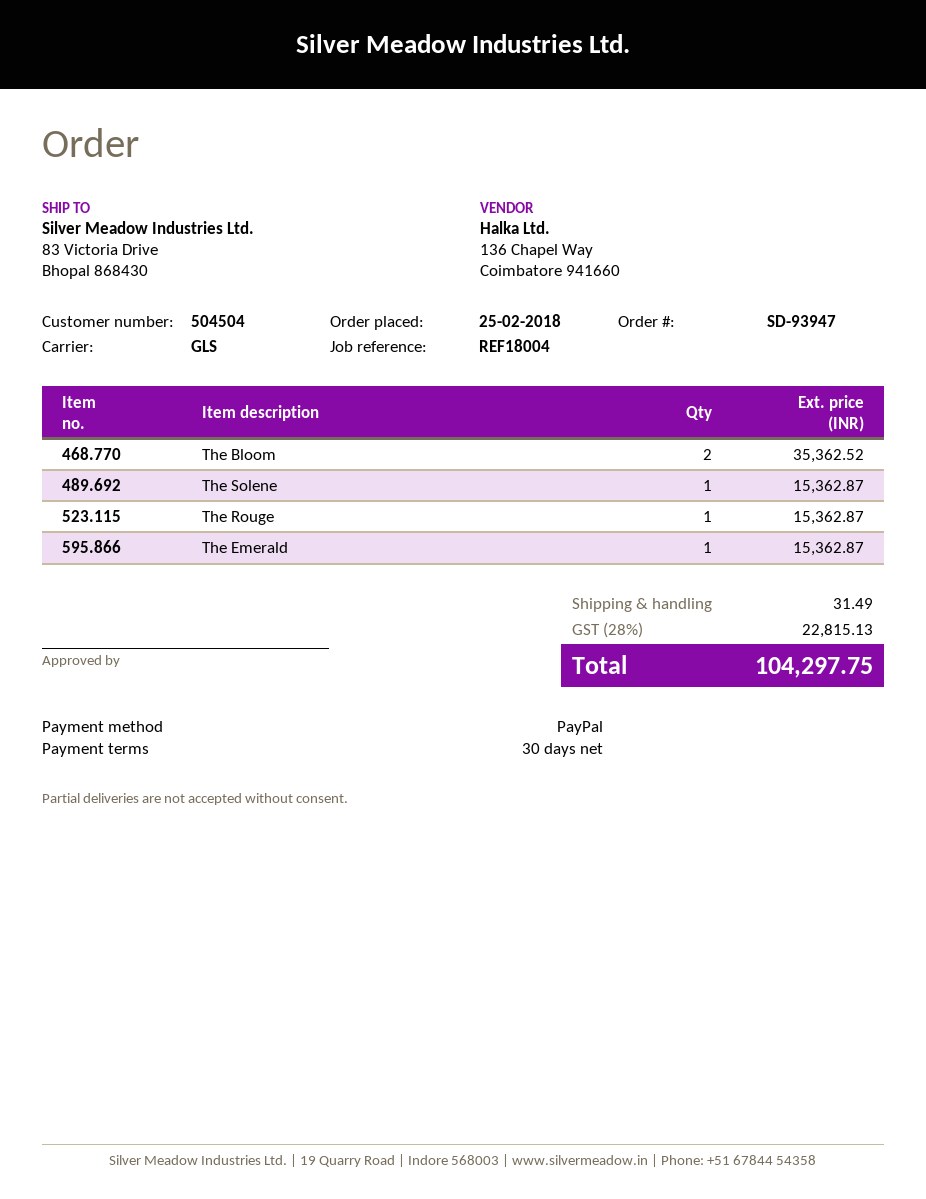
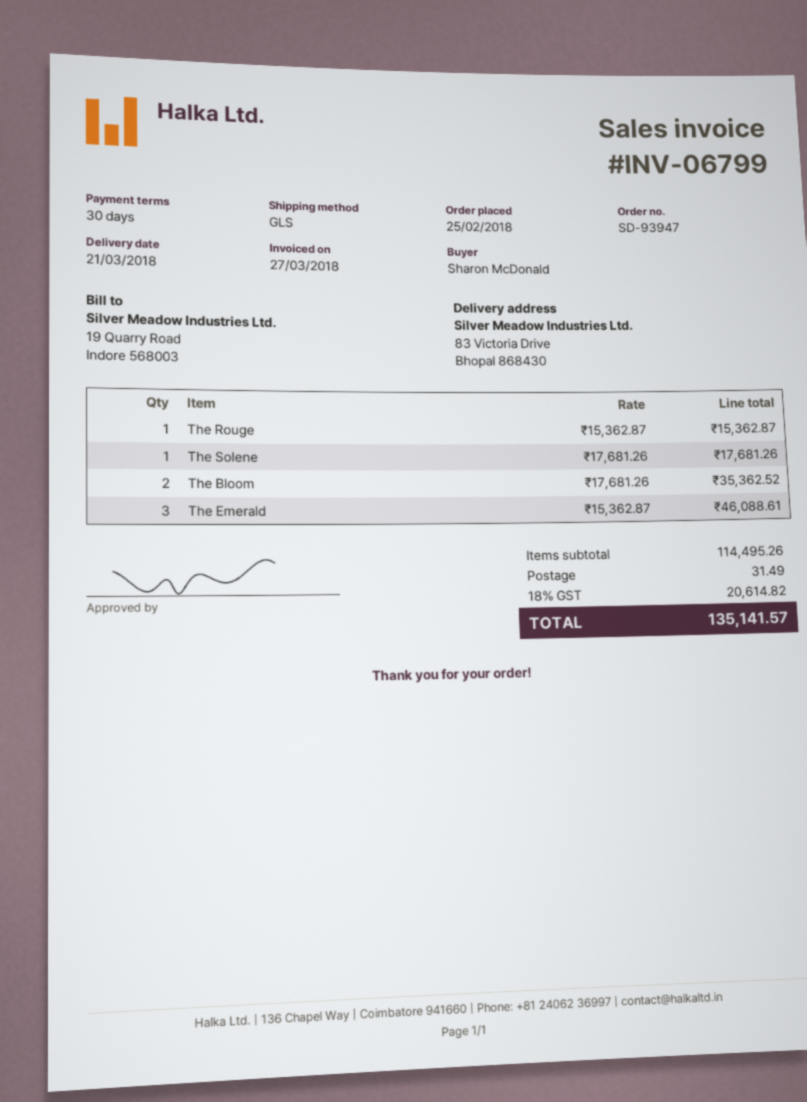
The Solene: 1 for 15362.87 -> 1 for 17681.26
The Emerald: 1 for 15362.87 -> 3 for 46088.61
tax: 28% = 22815.13 -> 18% = 20614.82
total: 104297.75 -> 135141.57

